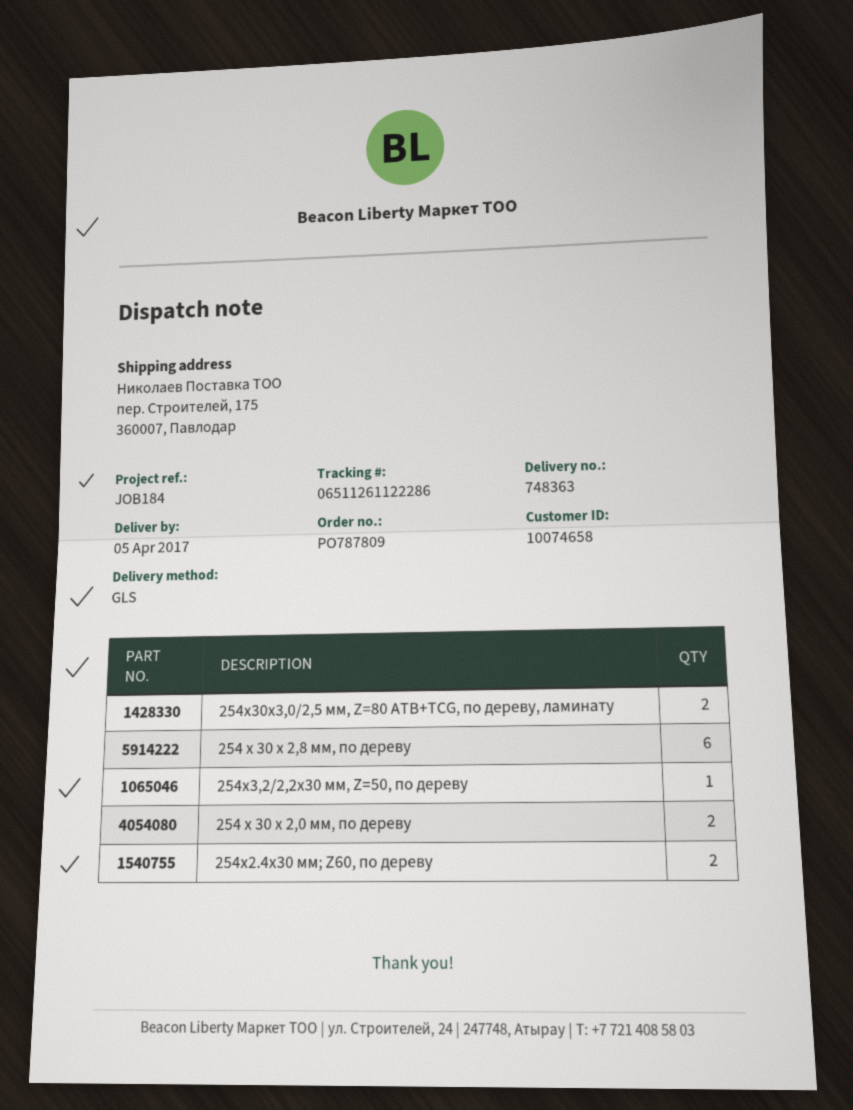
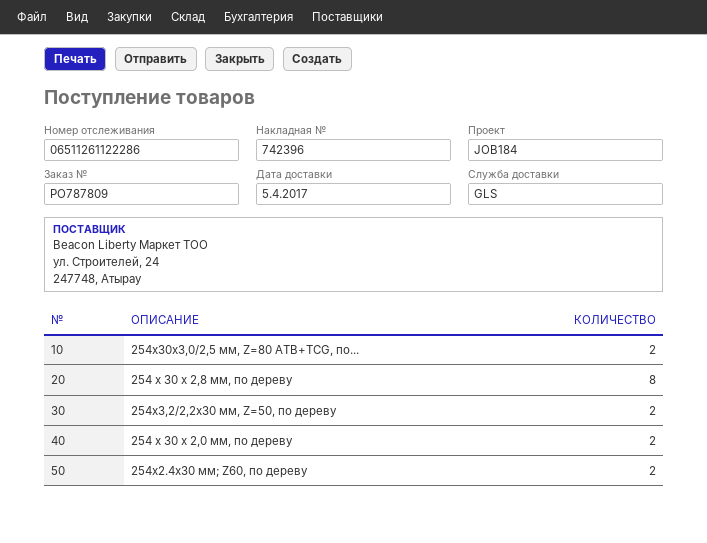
delivery note number: 748363 -> 742396
254 x 30 x 2,8 мм, по дереву: 6 -> 8
254х3,2/2,2х30 мм, Z=50, по дереву: 1 -> 2

